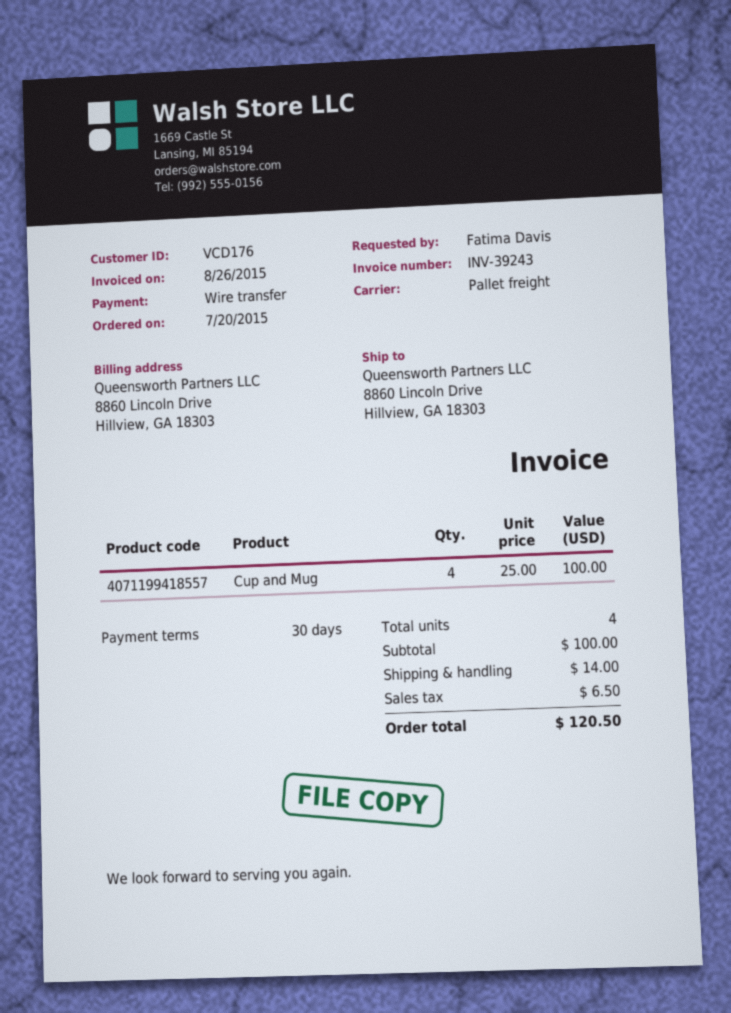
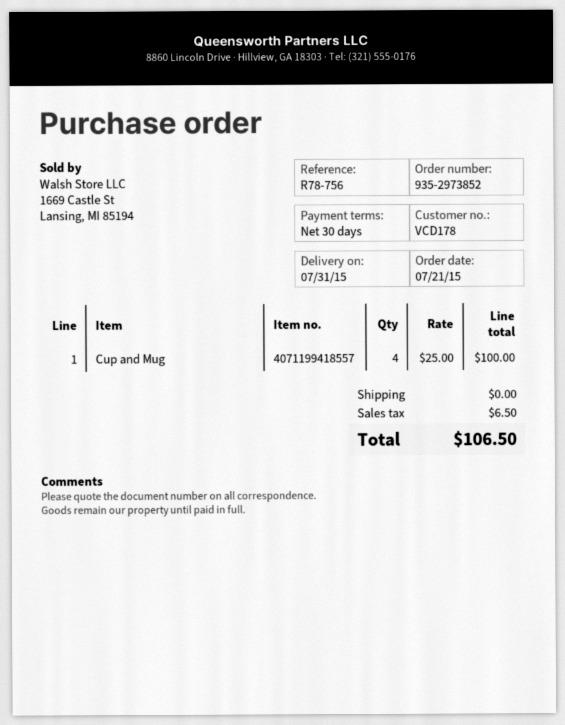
order date: 2015-07-20 -> 2015-07-21
customer number: VCD176 -> VCD178
shipping: 14.00 -> 0.00
total: 120.50 -> 106.50

